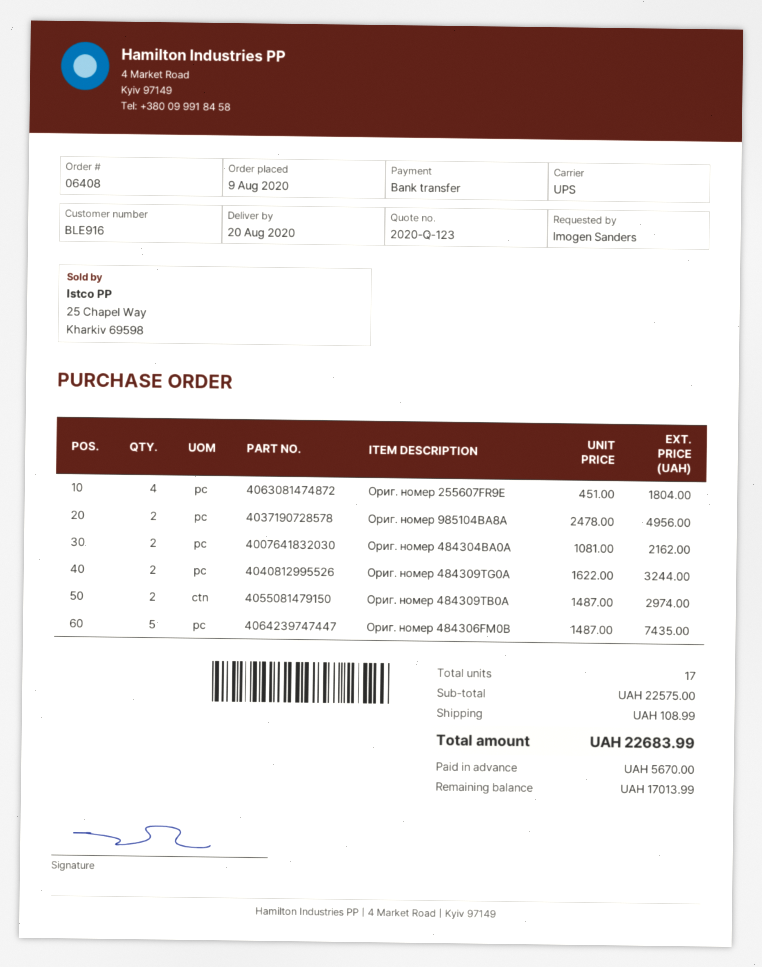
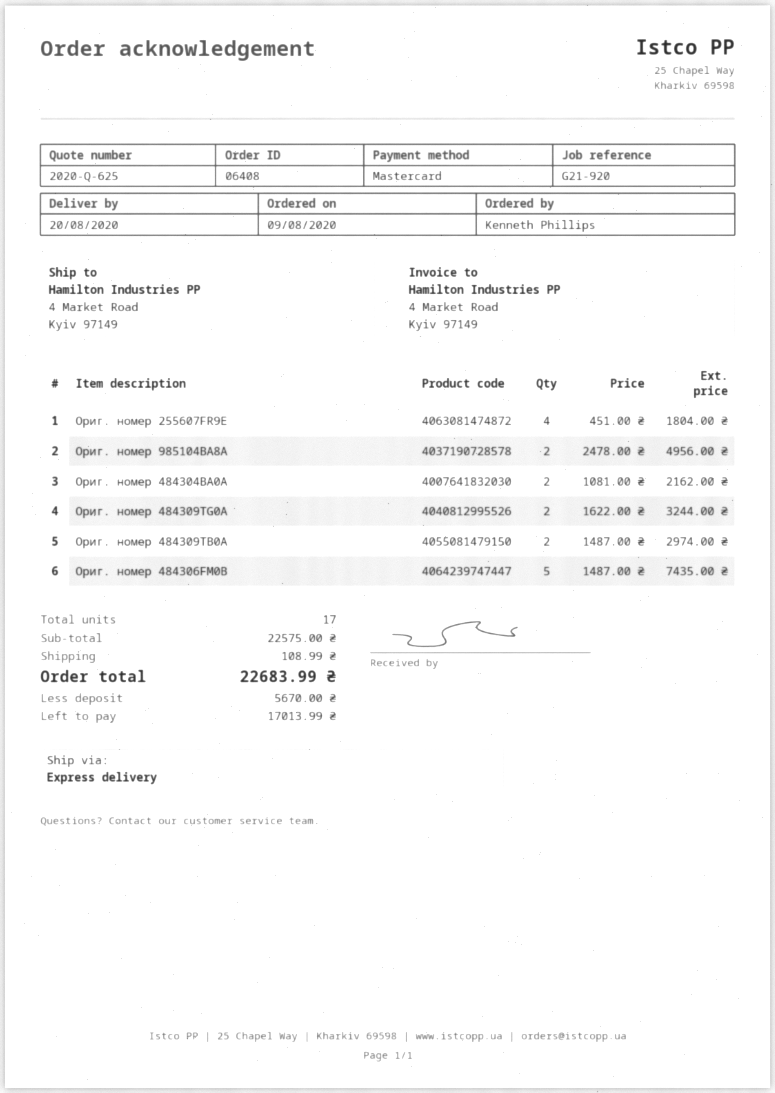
quote number: 2020-Q-123 -> 2020-Q-625
ordered by: Imogen Sanders -> Kenneth Phillips
payment method: bank transfer -> Mastercard
shipping method: UPS -> express

